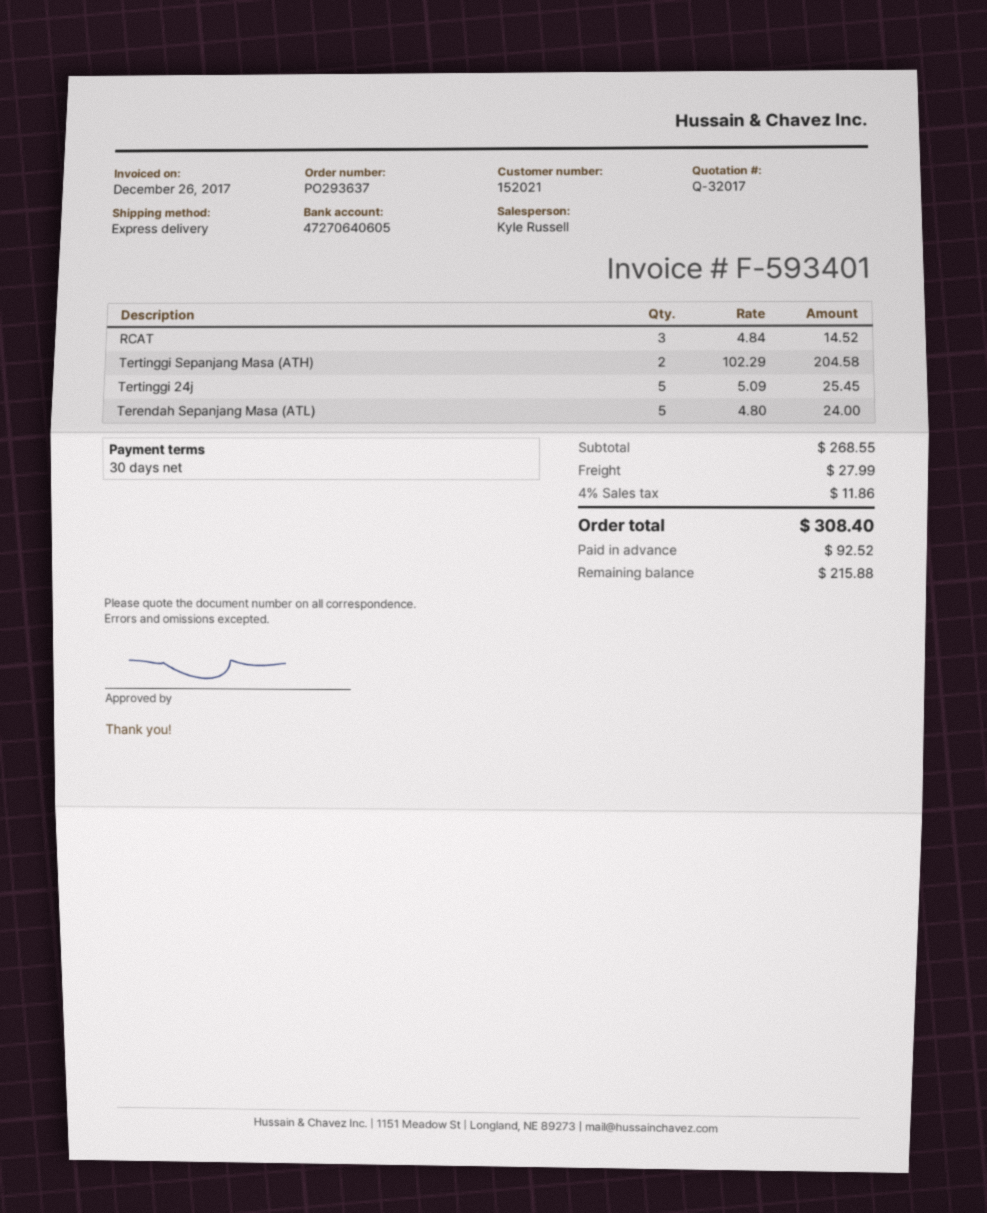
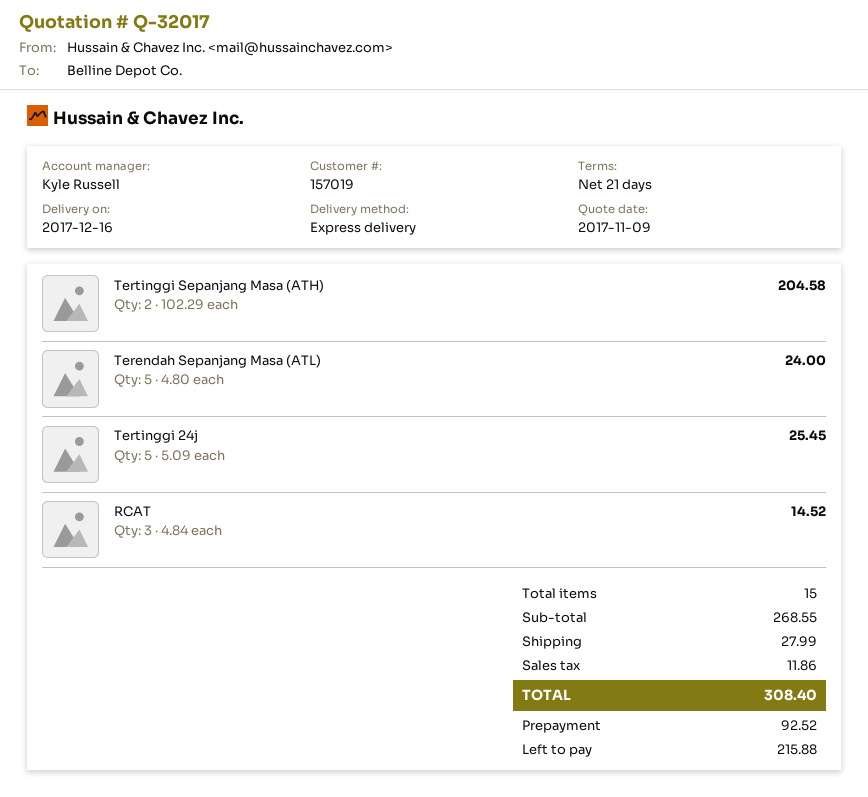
payment terms: 30 days -> 21 days
customer number: 152021 -> 157019

